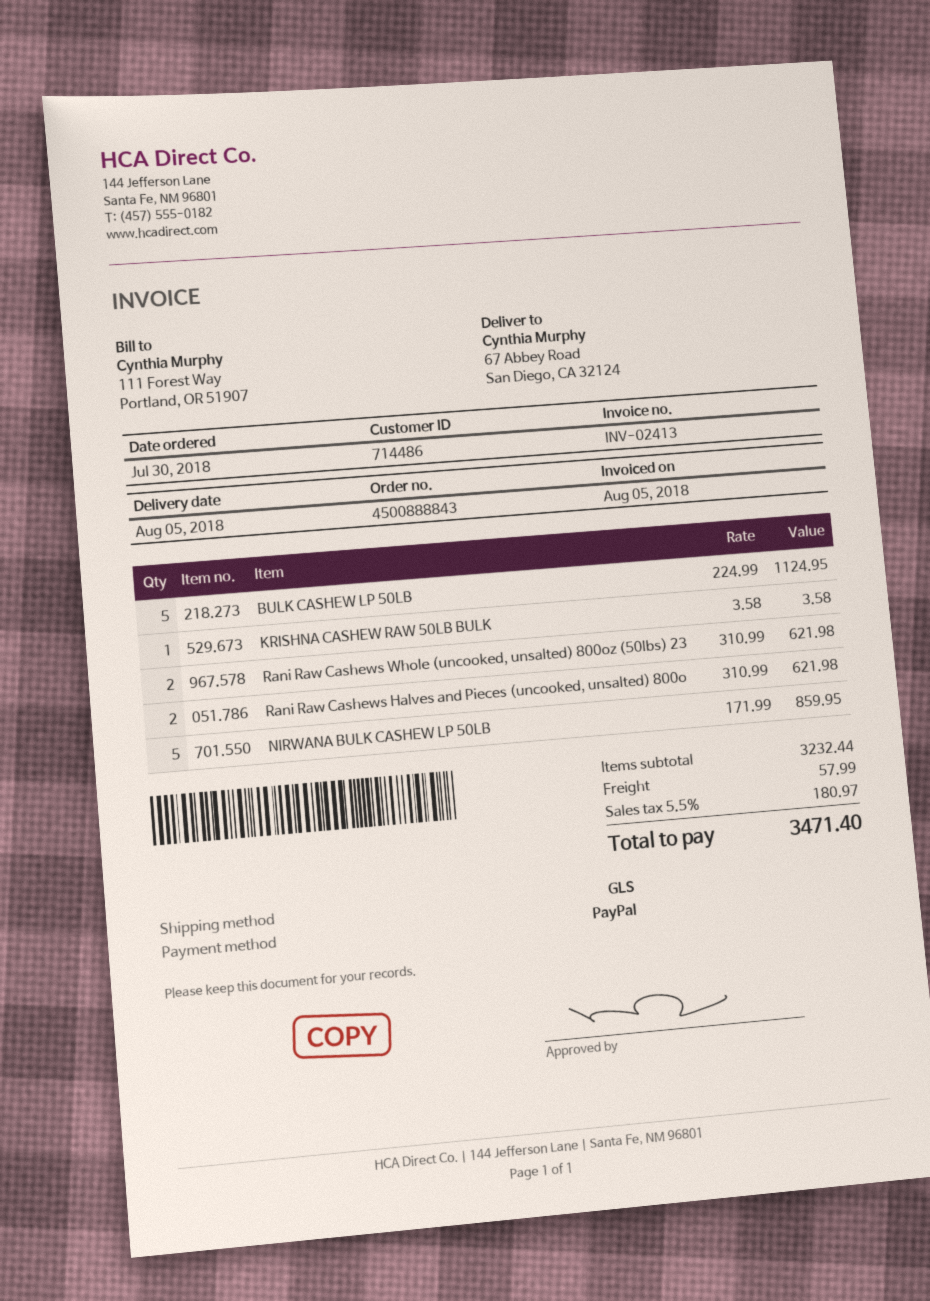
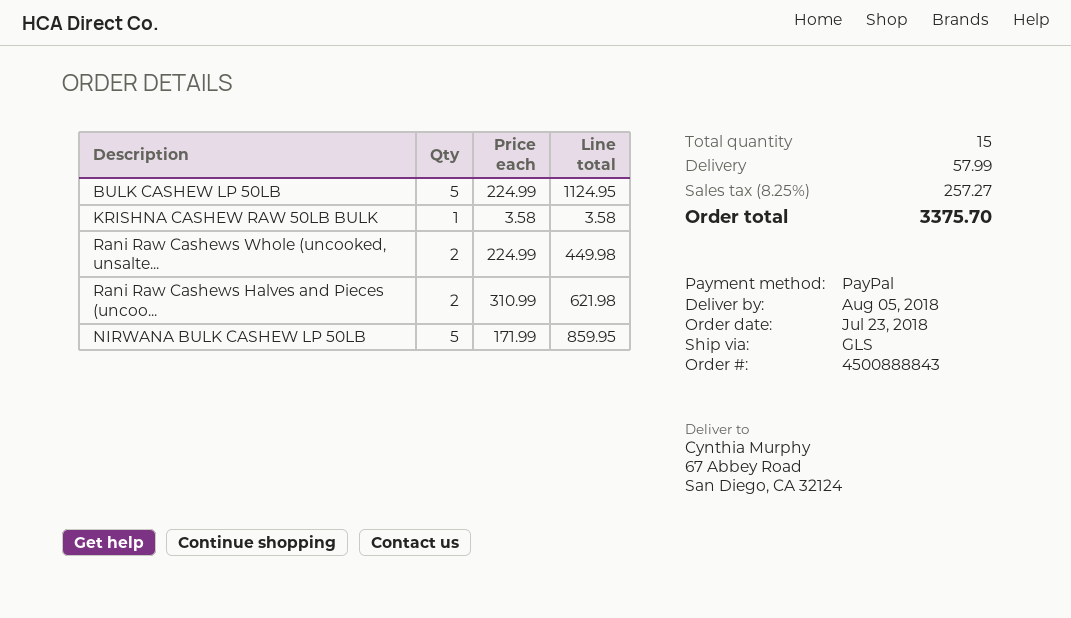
order date: 2018-07-30 -> 2018-07-23
Rani Raw Cashews Whole (uncooked, unsalted) 800oz (50lbs) 23: 2 x 310.99 = 621.98 -> 2 x 224.99 = 449.98
tax: 5.5% = 180.97 -> 8.25% = 257.27
total: 3471.40 -> 3375.70

